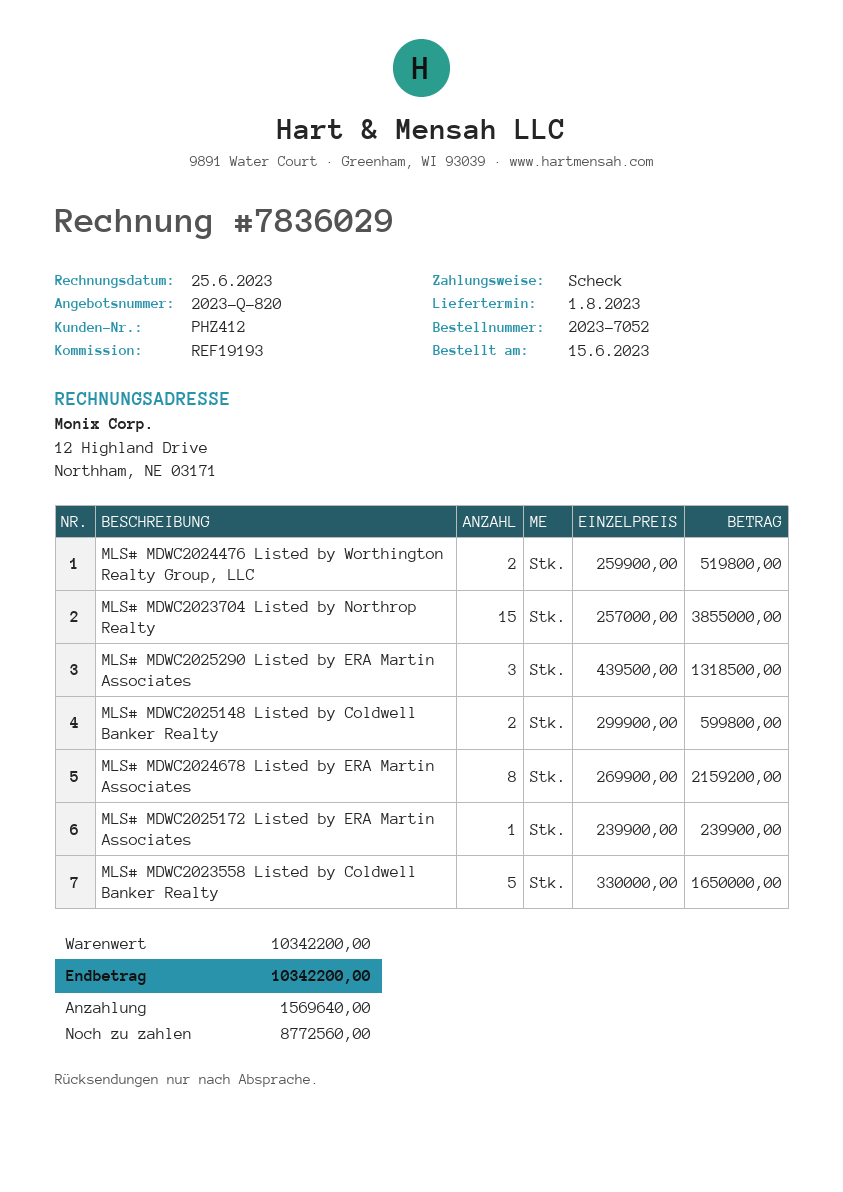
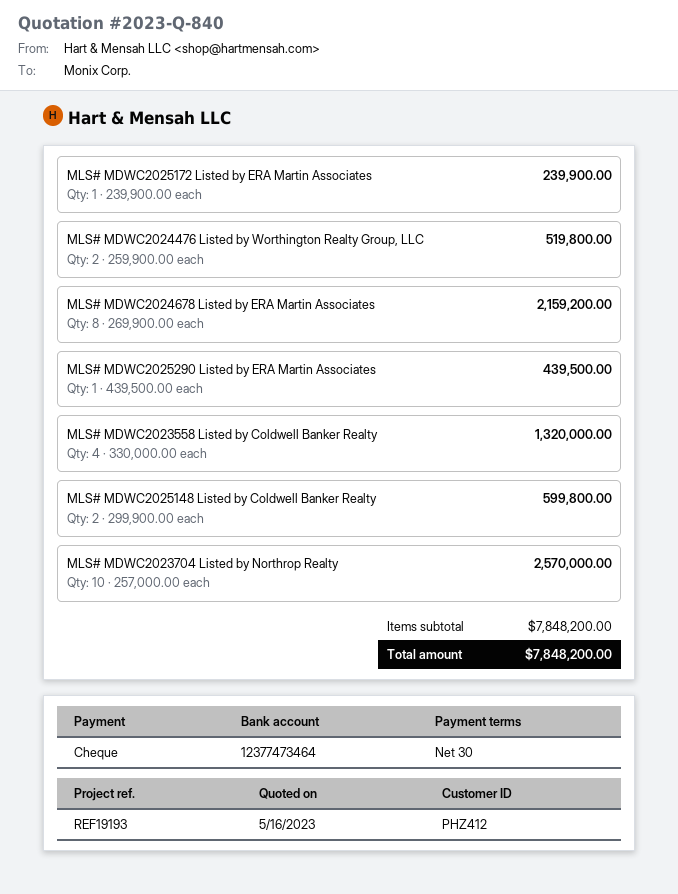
quote number: 2023-Q-820 -> 2023-Q-840
MLS# MDWC2023704 Listed by Northrop Realty: 15 x 257000.00 = 3855000.00 -> 10 x 257000.00 = 2570000.00
MLS# MDWC2025290 Listed by ERA Martin Associates: 3 x 439500.00 = 1318500.00 -> 1 x 439500.00 = 439500.00
MLS# MDWC2023558 Listed by Coldwell Banker Realty: 5 x 330000.00 = 1650000.00 -> 4 x 330000.00 = 1320000.00
subtotal: 10342200.00 -> 7848200.00
total: 10342200.00 -> 7848200.00

